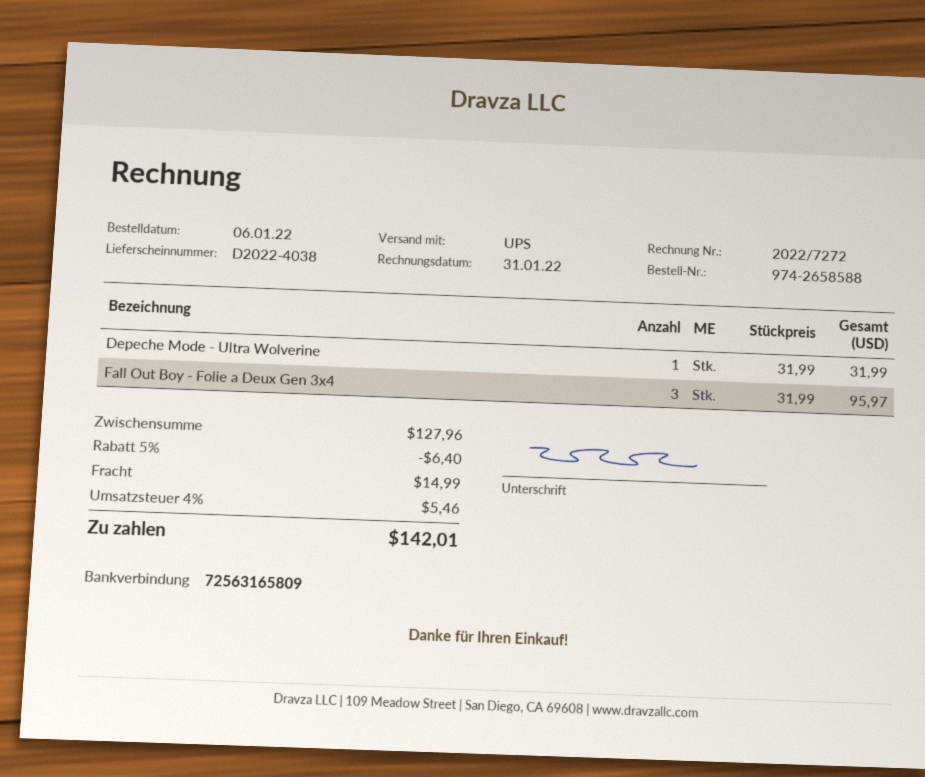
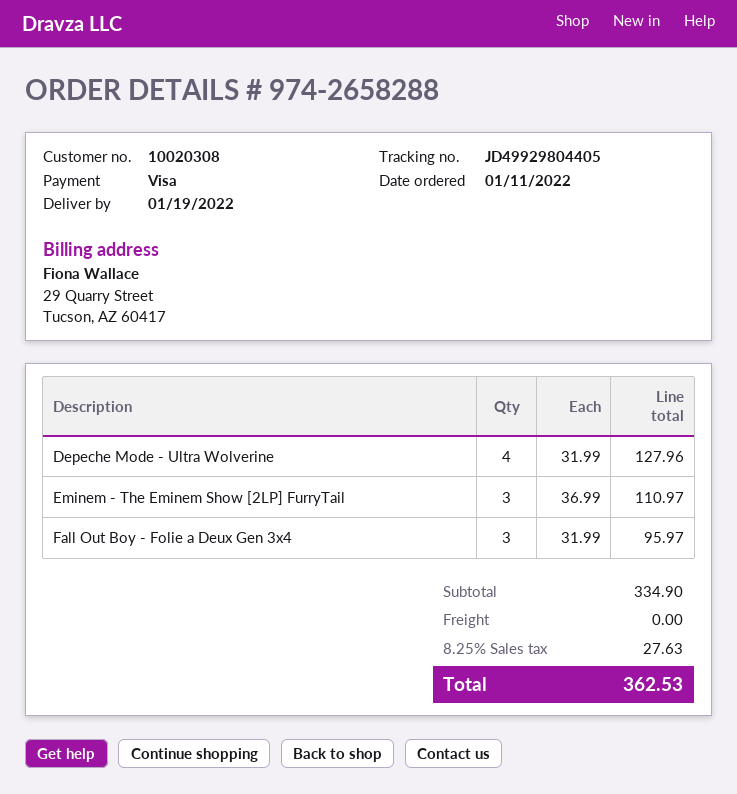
order number: 974-2658588 -> 974-2658288
order date: 2022-01-06 -> 2022-01-11
Depeche Mode - Ultra Wolverine: 1 x 31.99 = 31.99 -> 4 x 31.99 = 127.96
Eminem - The Eminem Show [2LP] FurryTail: none -> 3 x 36.99 = 110.97
subtotal: 127.96 -> 334.90
discount: 5% = 6.40 -> none
shipping: 14.99 -> 0.00
tax: 4% = 5.46 -> 8.25% = 27.63
total: 142.01 -> 362.53

